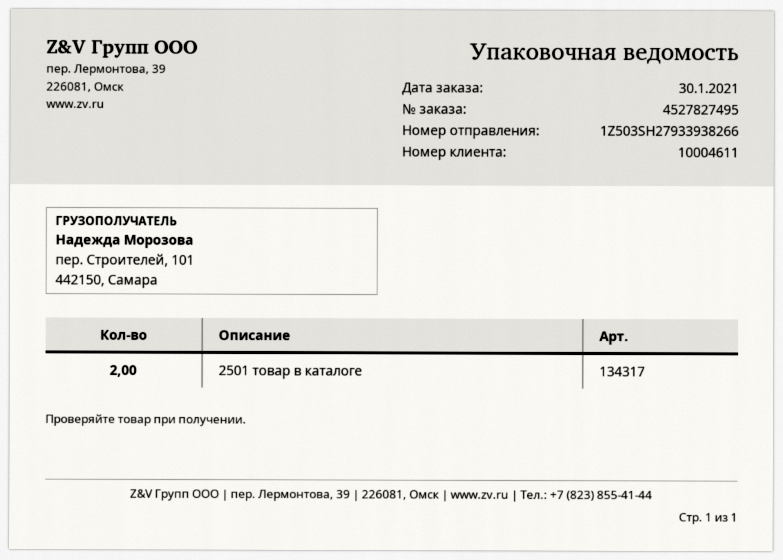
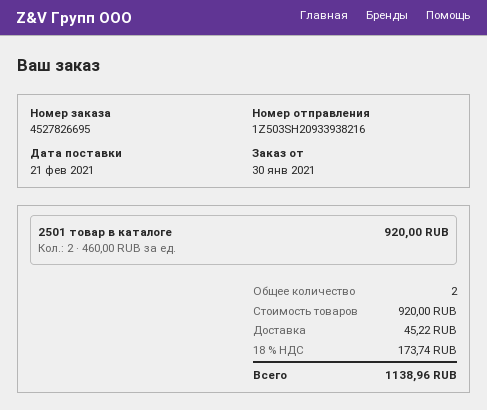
order number: 4527827495 -> 4527826695
tracking number: 1Z503SH27933938266 -> 1Z503SH20933938216

